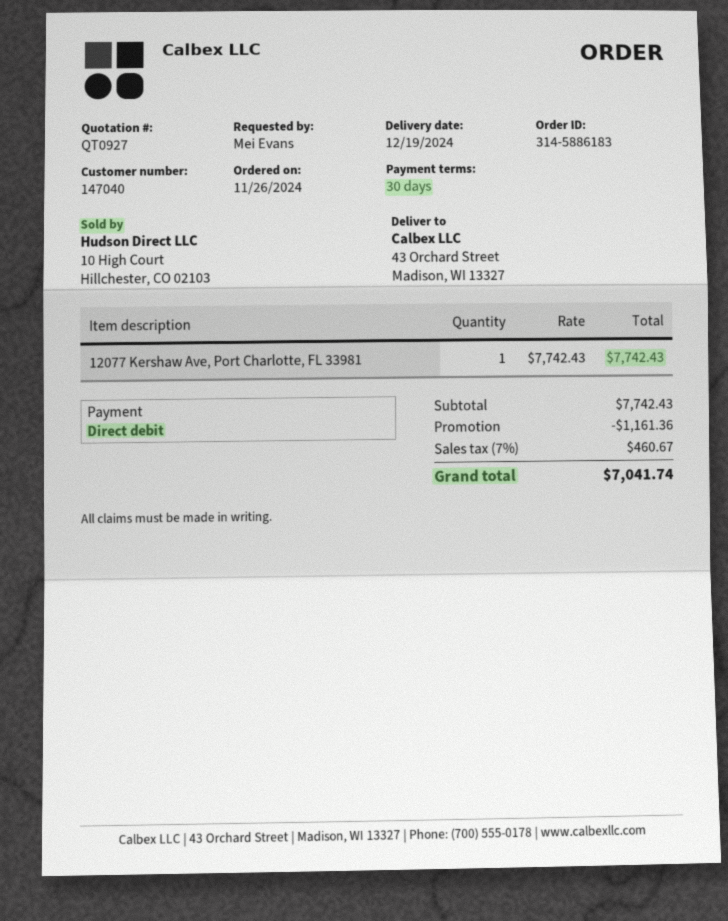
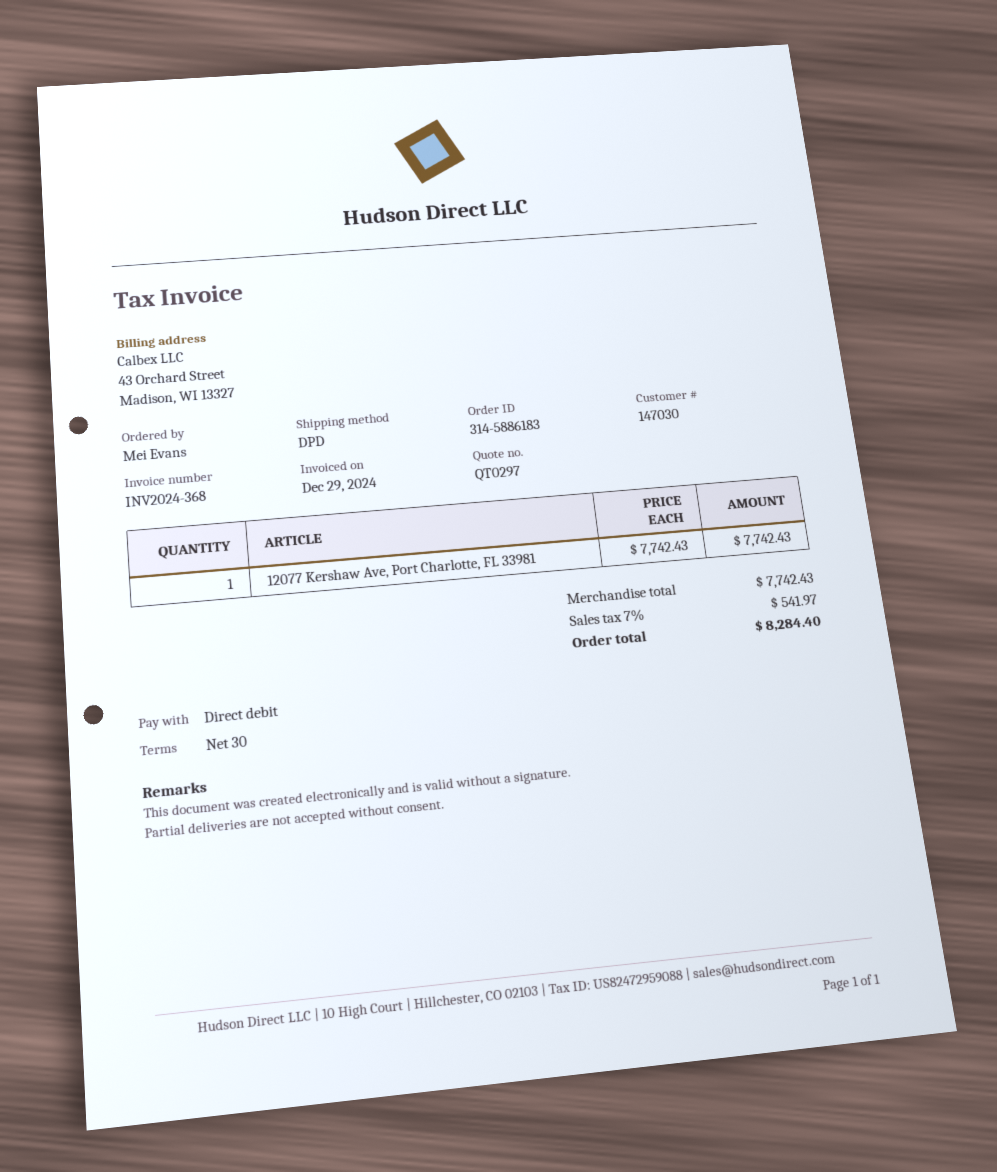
quote number: QT0927 -> QT0297
customer number: 147040 -> 147030
discount: 1161.36 -> none
tax: 7% = 460.67 -> 7% = 541.97
total: 7041.74 -> 8284.40

